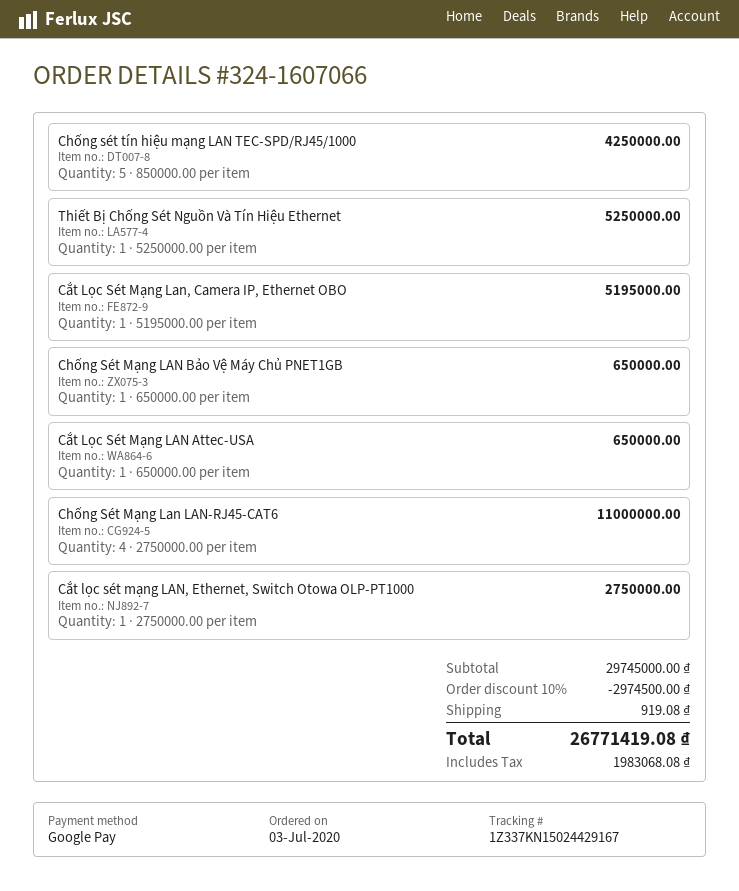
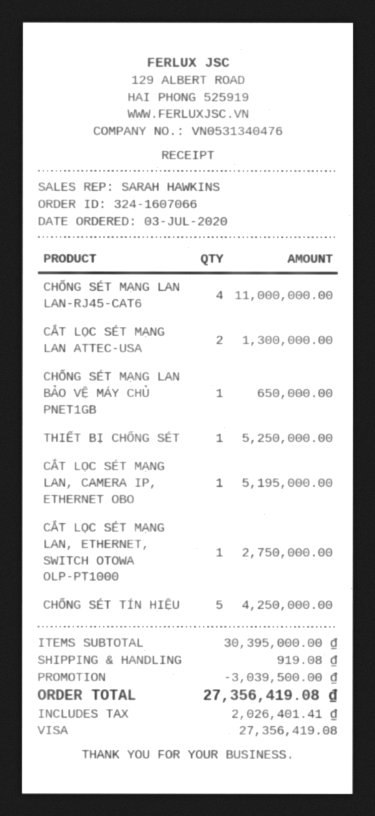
payment method: Google Pay -> Visa
Cắt Lọc Sét Mạng LAN Attec-USA: 1 for 650000.00 -> 2 for 1300000.00
subtotal: 29745000.00 -> 30395000.00
discount: 2974500.00 -> 3039500.00
tax: 1983068.08 -> 2026401.41
total: 26771419.08 -> 27356419.08

